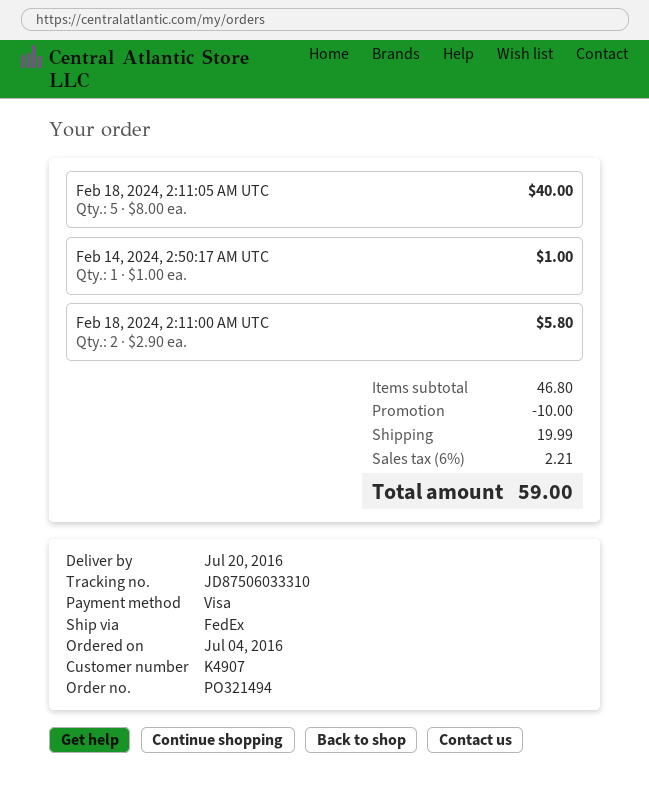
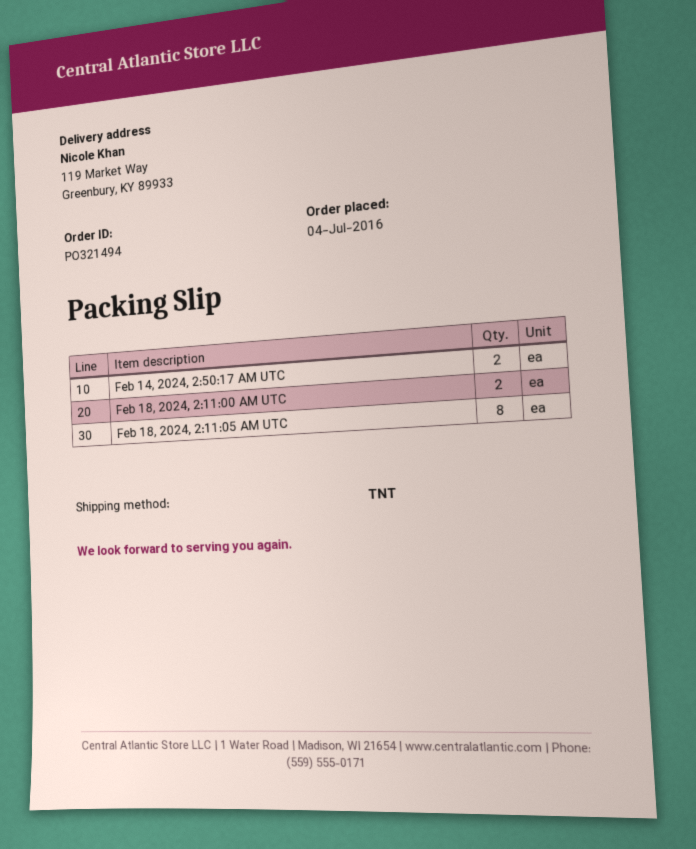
shipping method: FedEx -> TNT
Feb 18, 2024, 2:11:05 AM UTC: 5 -> 8
Feb 14, 2024, 2:50:17 AM UTC: 1 -> 2

